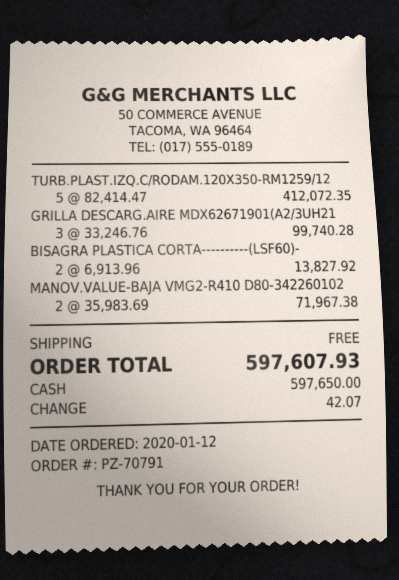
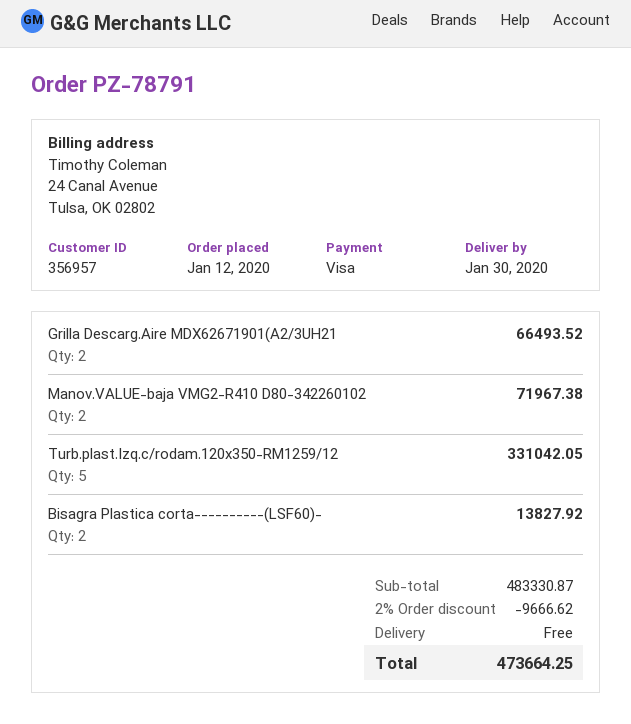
order number: PZ-70791 -> PZ-78791
payment method: cash -> Visa
TURB.PLAST.IZQ.C/RODAM.120X350-RM1259/12: 5 for 412072.35 -> 5 for 331042.05
GRILLA DESCARG.AIRE MDX62671901(A2/3UH21: 3 for 99740.28 -> 2 for 66493.52
discount: none -> 2% = 9666.62
total: 597607.93 -> 473664.25

